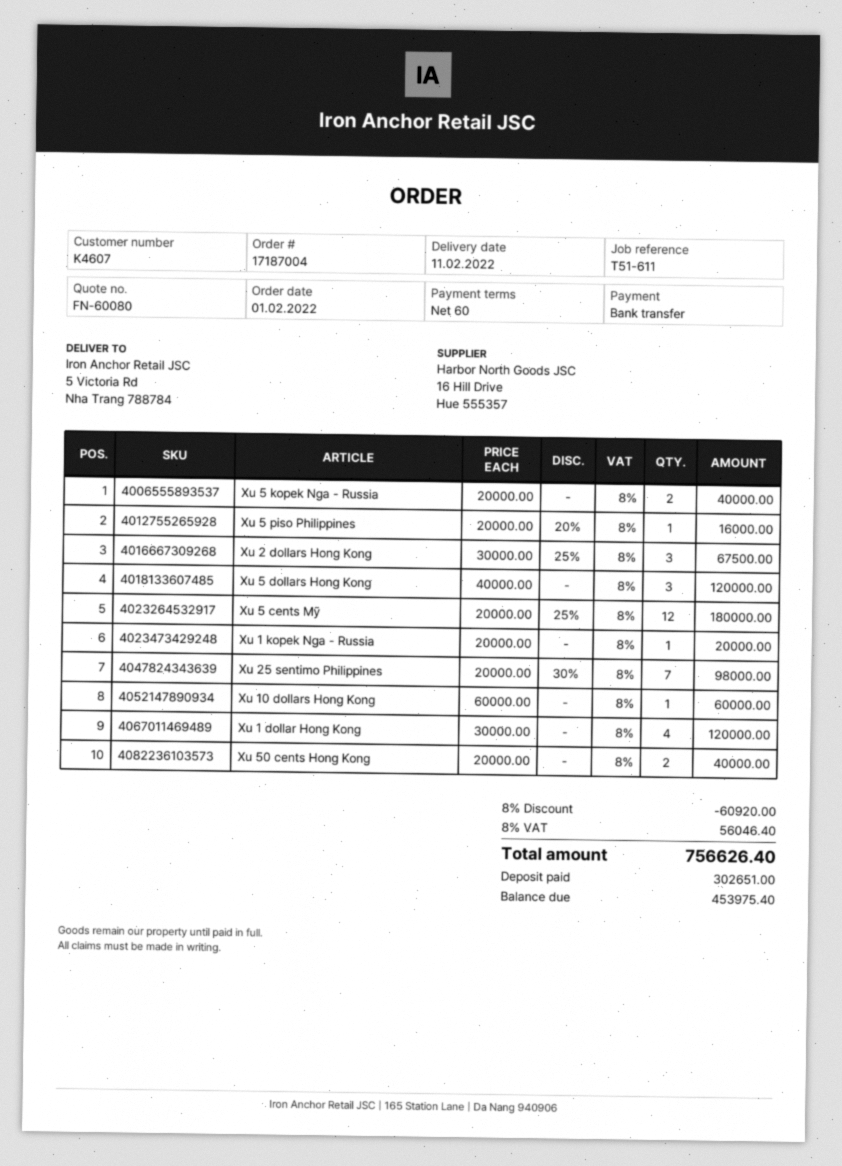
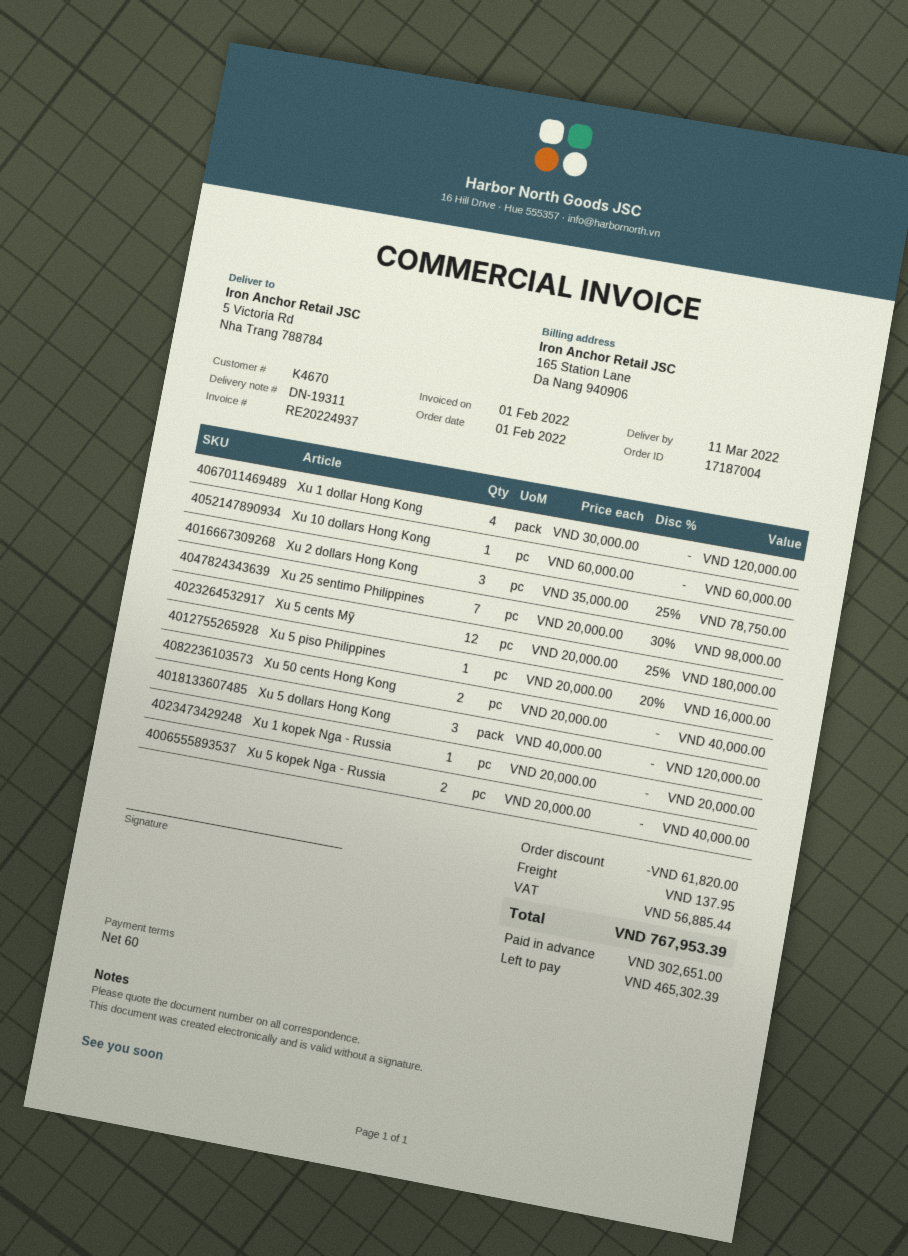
delivery date: 2022-02-11 -> 2022-03-11
customer number: K4607 -> K4670
Xu 2 dollars Hong Kong: 3 x 30000.00 - 25% = 67500.00 -> 3 x 35000.00 - 25% = 78750.00
discount: 60920.00 -> 61820.00
shipping: none -> 137.95
tax: 56046.40 -> 56885.44
total: 756626.40 -> 767953.39
balance: 453975.40 -> 465302.39

